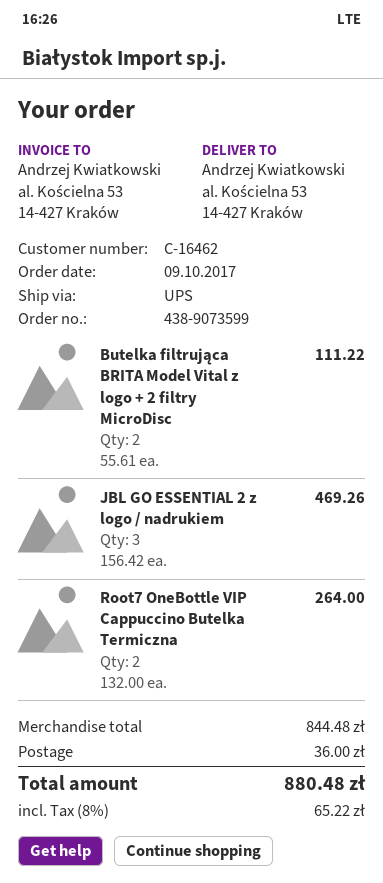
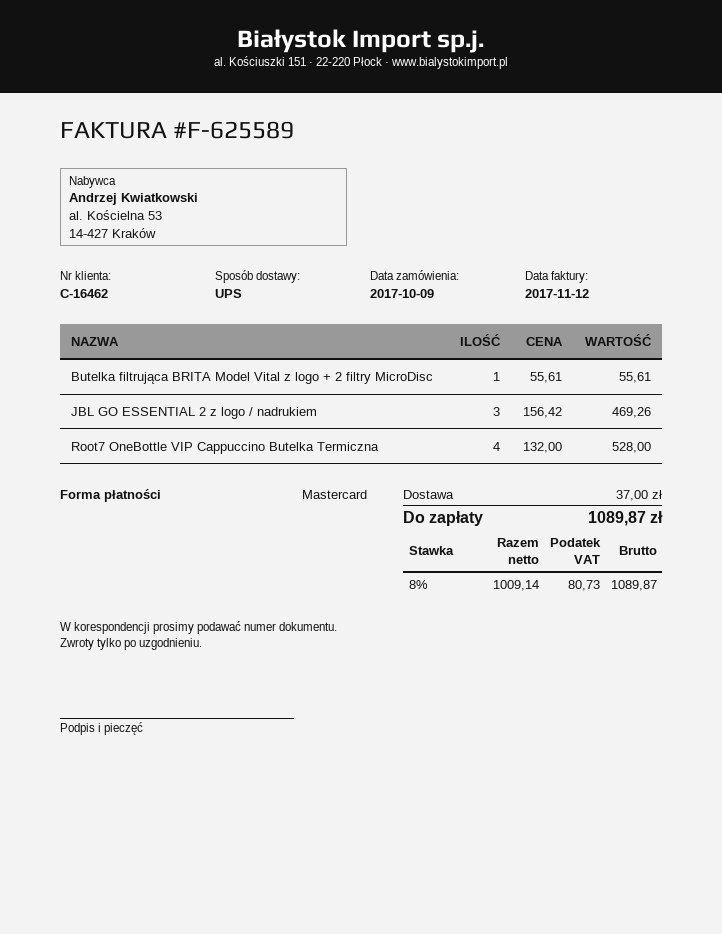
Butelka filtrująca BRITA Model Vital z logo + 2 filtry MicroDisc: 2 x 55.61 = 111.22 -> 1 x 55.61 = 55.61
Root7 OneBottle VIP Cappuccino Butelka Termiczna: 2 x 132.00 = 264.00 -> 4 x 132.00 = 528.00
shipping: 36.00 -> 37.00
tax: 8% = 65.22 -> 8% = 80.73
total: 880.48 -> 1089.87

